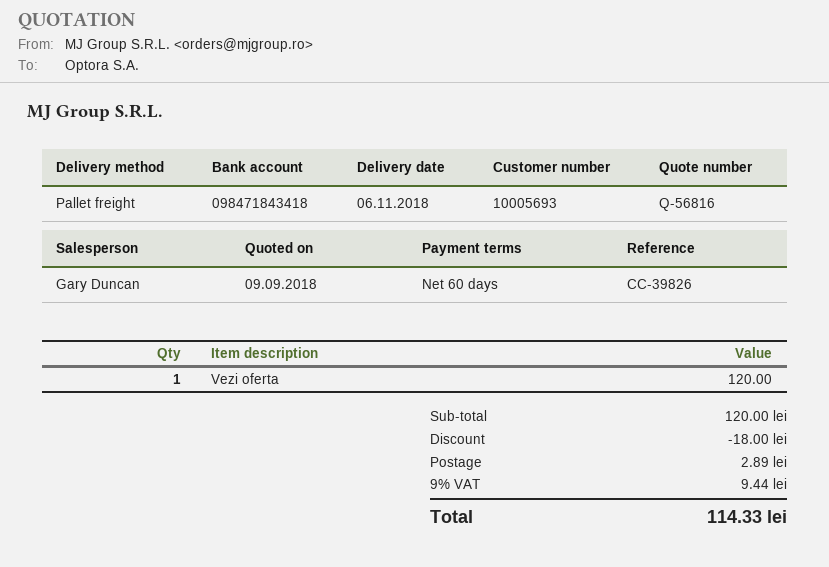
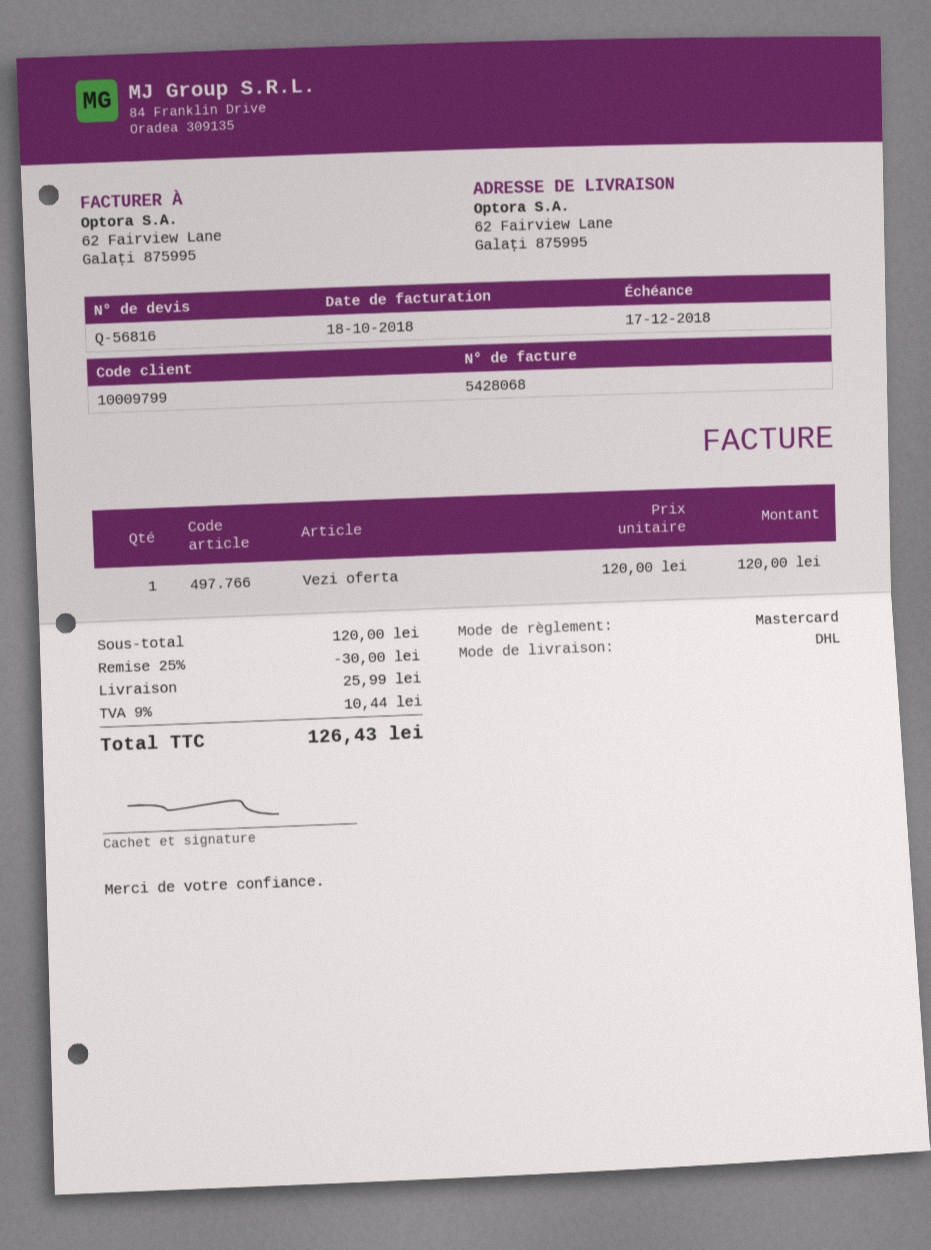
customer number: 10005693 -> 10009799
shipping method: pallet freight -> DHL
discount: 18.00 -> 30.00
shipping: 2.89 -> 25.99
tax: 9% = 9.44 -> 9% = 10.44
total: 114.33 -> 126.43

